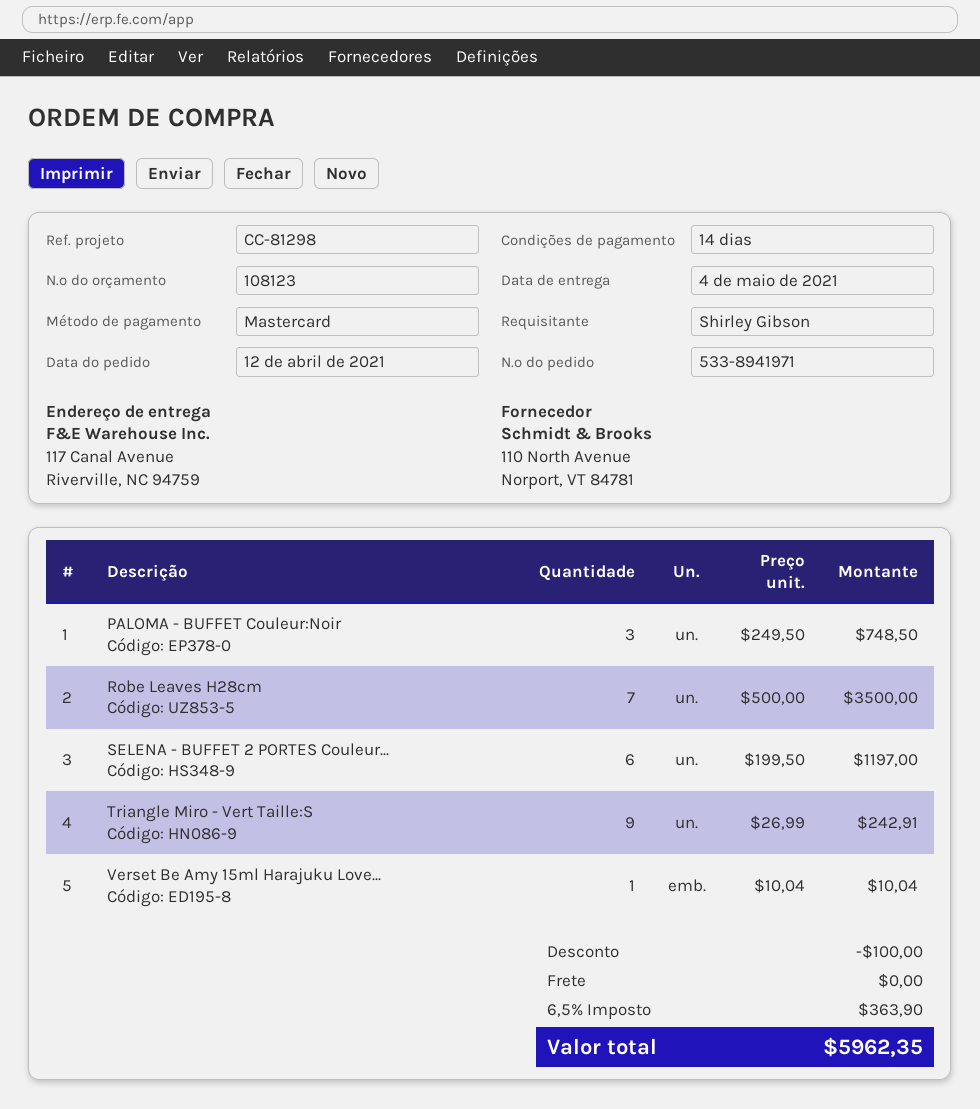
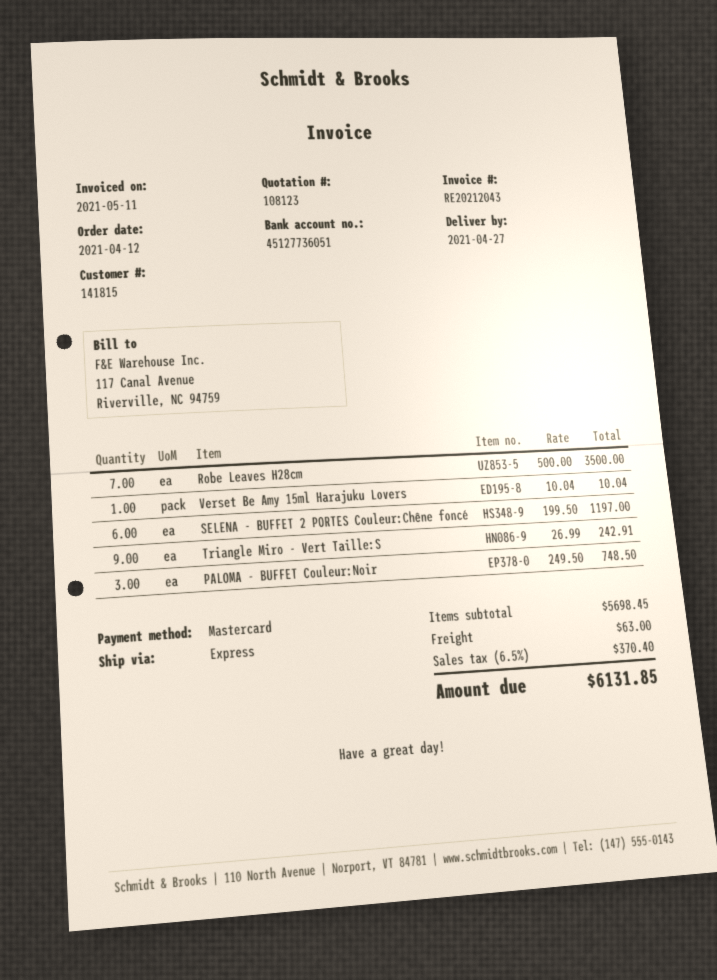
delivery date: 2021-05-04 -> 2021-04-27
discount: 100.00 -> none
shipping: 0.00 -> 63.00
tax: 6.5% = 363.90 -> 6.5% = 370.40
total: 5962.35 -> 6131.85

